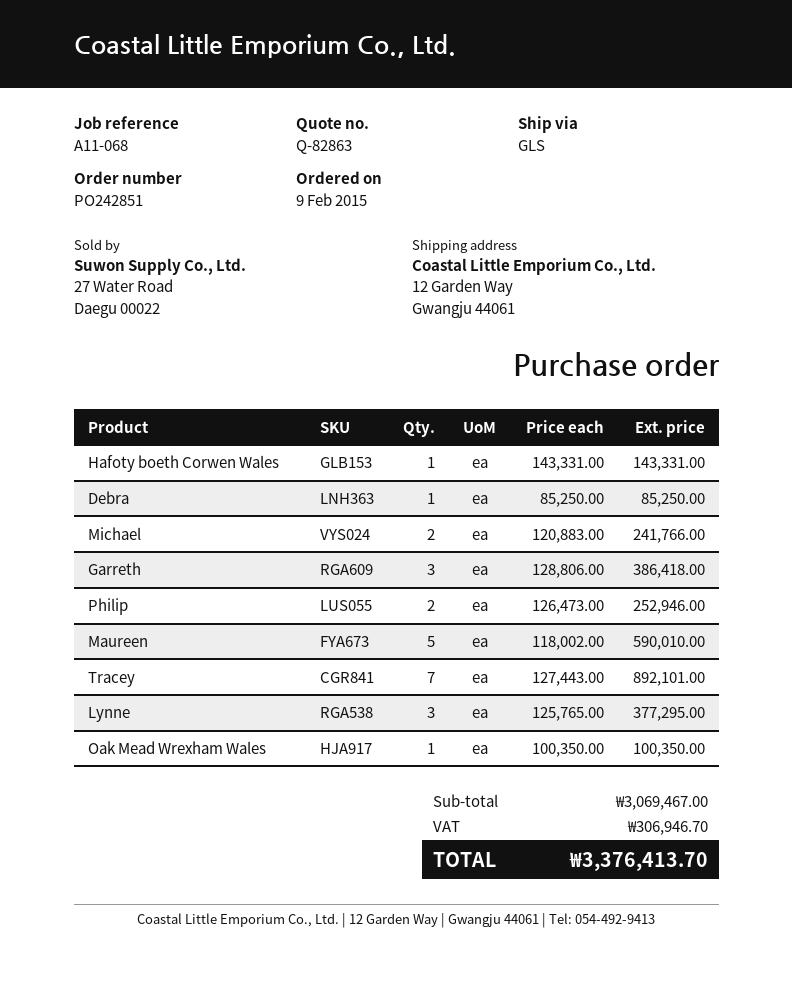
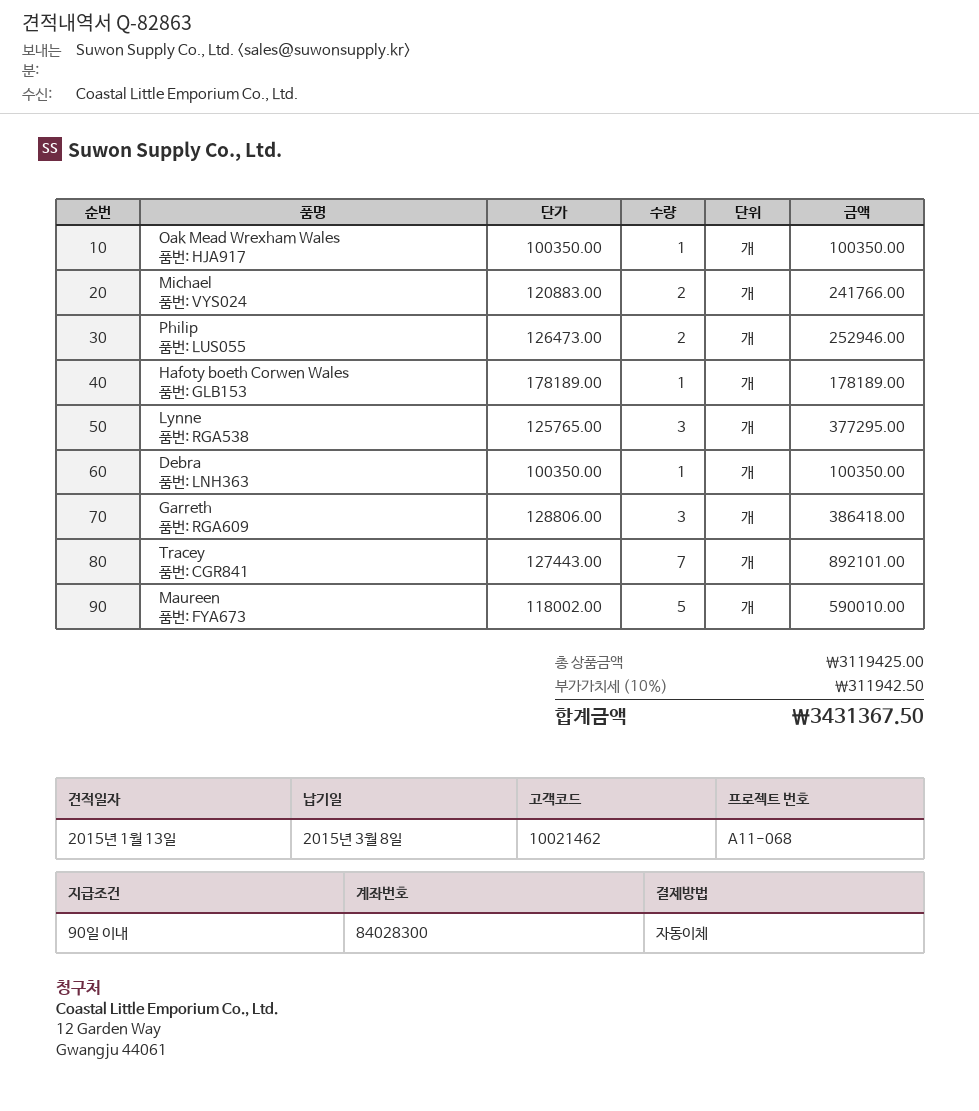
Hafoty boeth Corwen Wales: 1 x 143331.00 = 143331.00 -> 1 x 178189.00 = 178189.00
Debra: 1 x 85250.00 = 85250.00 -> 1 x 100350.00 = 100350.00
subtotal: 3069467.00 -> 3119425.00
tax: 306946.70 -> 311942.50
total: 3376413.70 -> 3431367.50

